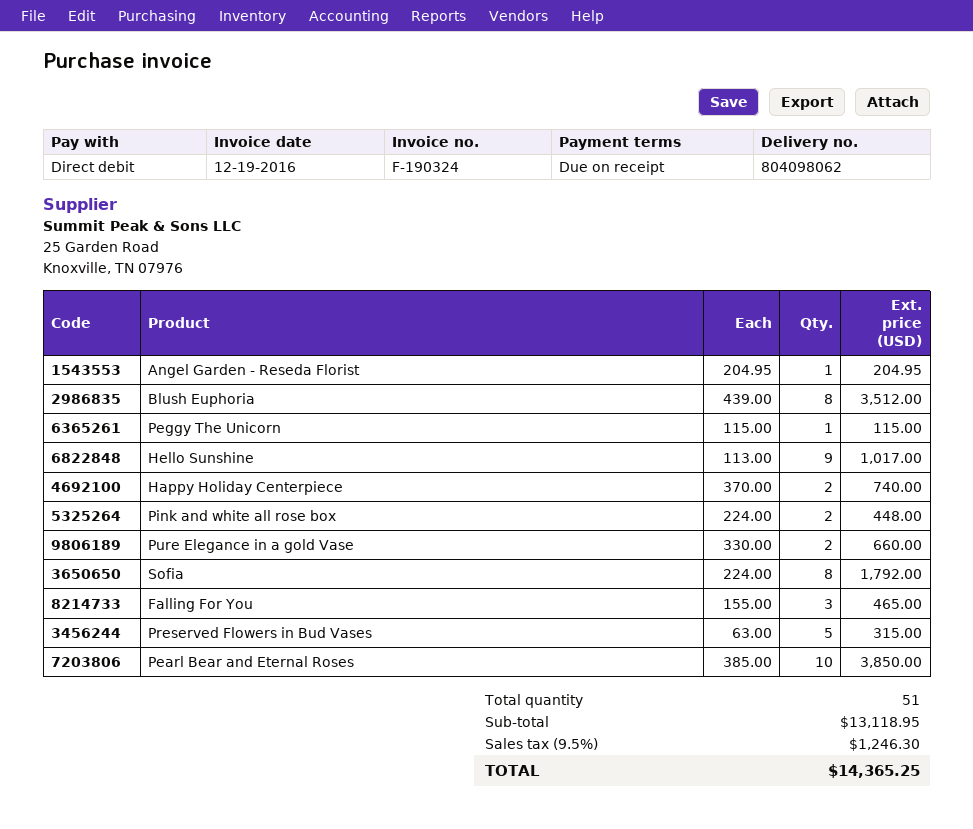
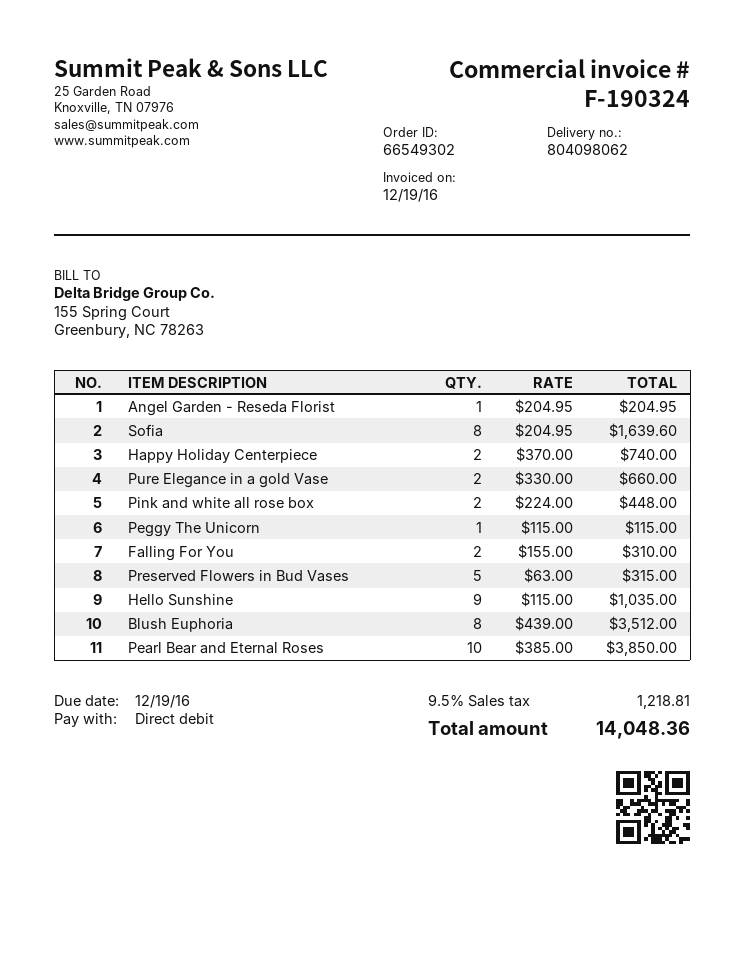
Hello Sunshine: 9 x 113.00 = 1017.00 -> 9 x 115.00 = 1035.00
Sofia: 8 x 224.00 = 1792.00 -> 8 x 204.95 = 1639.60
Falling For You: 3 x 155.00 = 465.00 -> 2 x 155.00 = 310.00
tax: 9.5% = 1246.30 -> 9.5% = 1218.81
total: 14365.25 -> 14048.36

